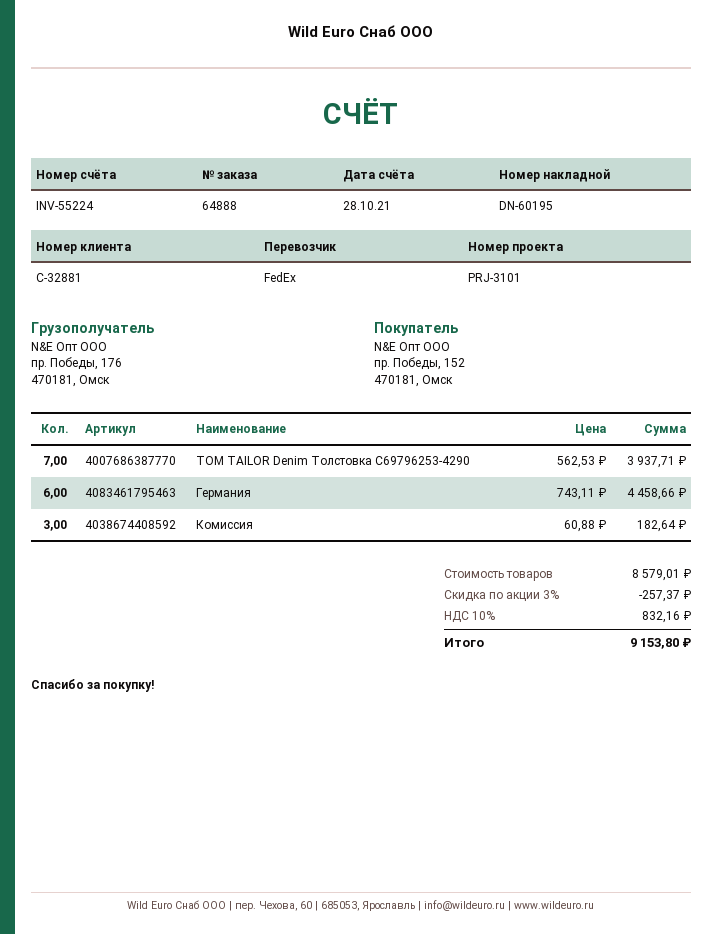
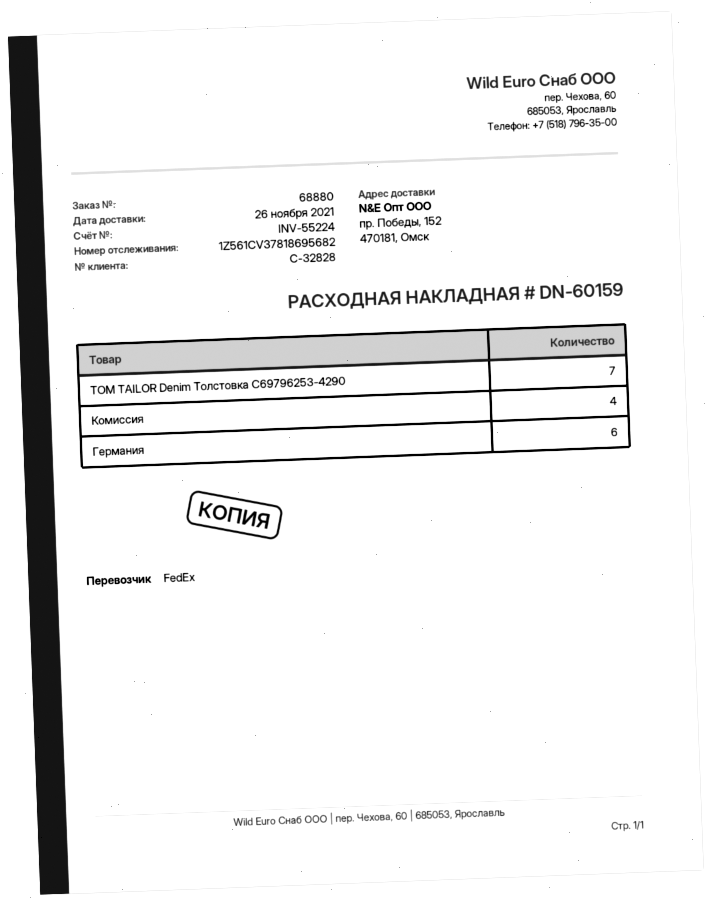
order number: 64888 -> 68880
delivery note number: DN-60195 -> DN-60159
customer number: C-32881 -> C-32828
ship to: пр. Победы, 176, 470181, Омск -> пр. Победы, 152, 470181, Омск
Комиссия: 3 -> 4

